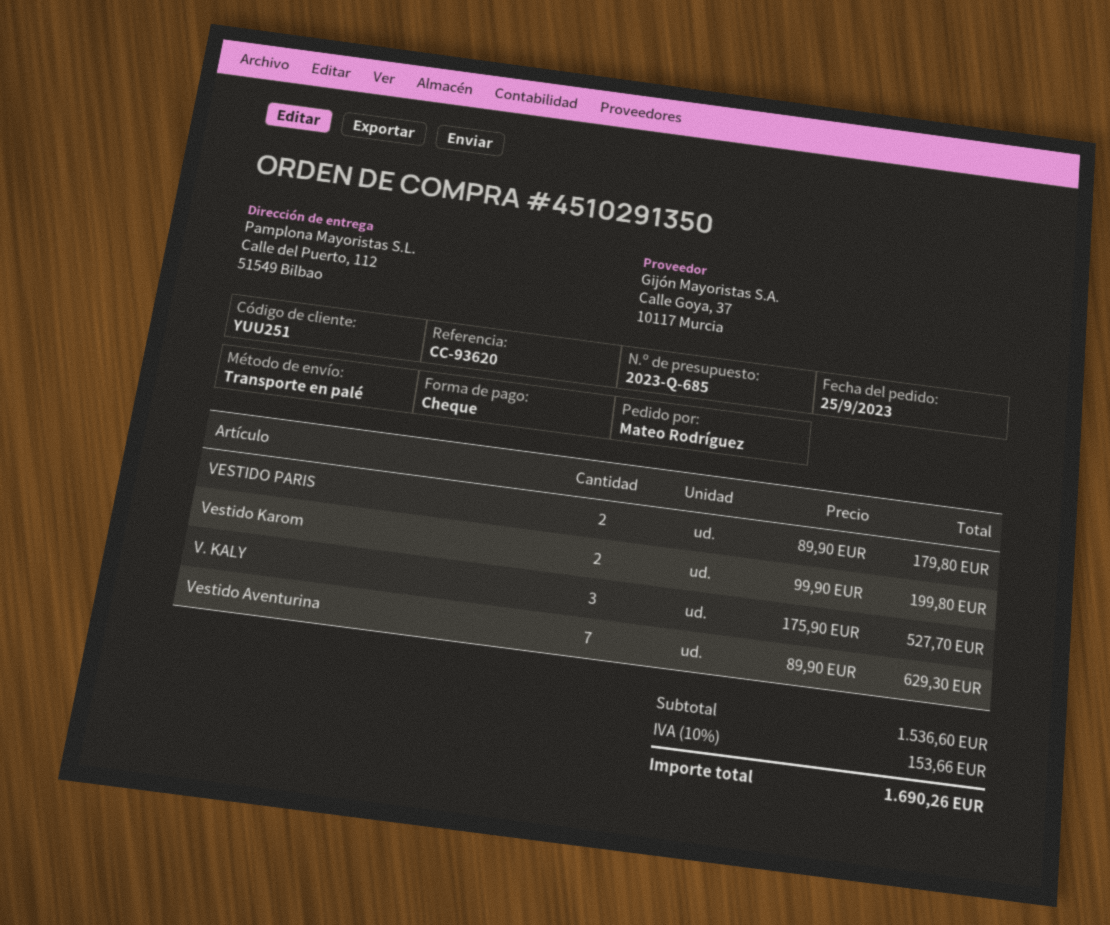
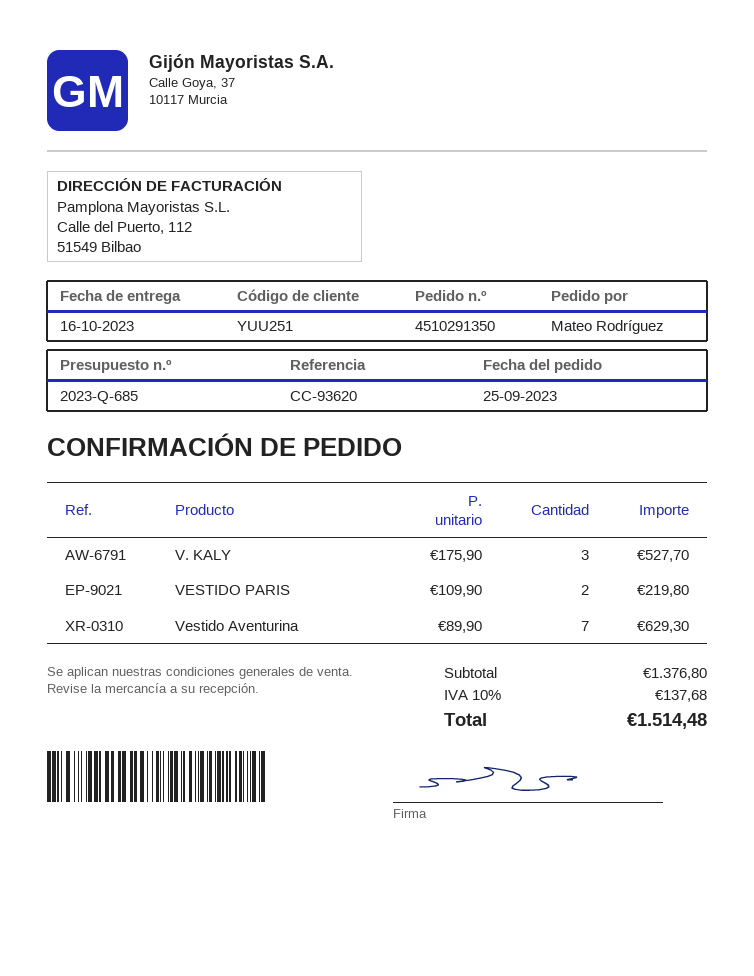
VESTIDO PARIS: 2 x 89.90 = 179.80 -> 2 x 109.90 = 219.80
Vestido Karom: 2 x 99.90 = 199.80 -> none
subtotal: 1536.60 -> 1376.80
tax: 10% = 153.66 -> 10% = 137.68
total: 1690.26 -> 1514.48

